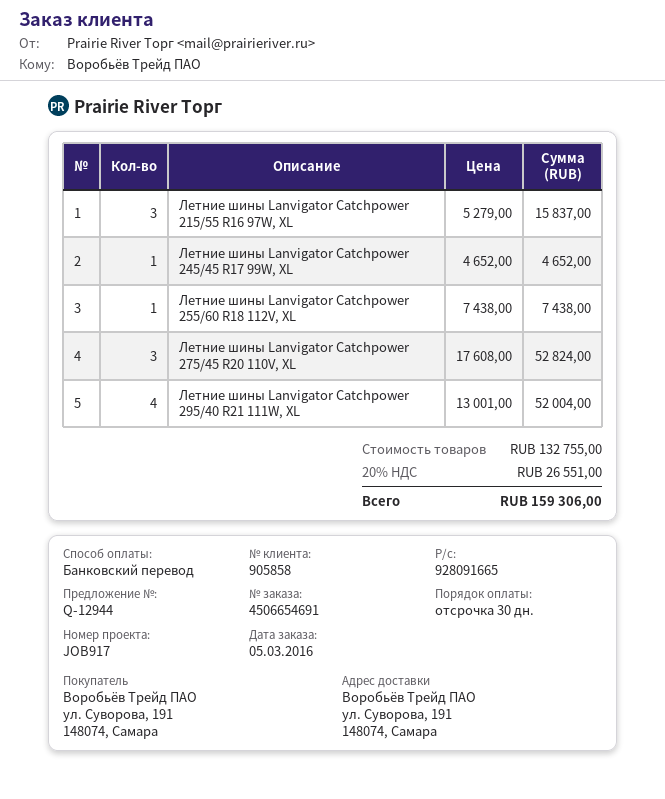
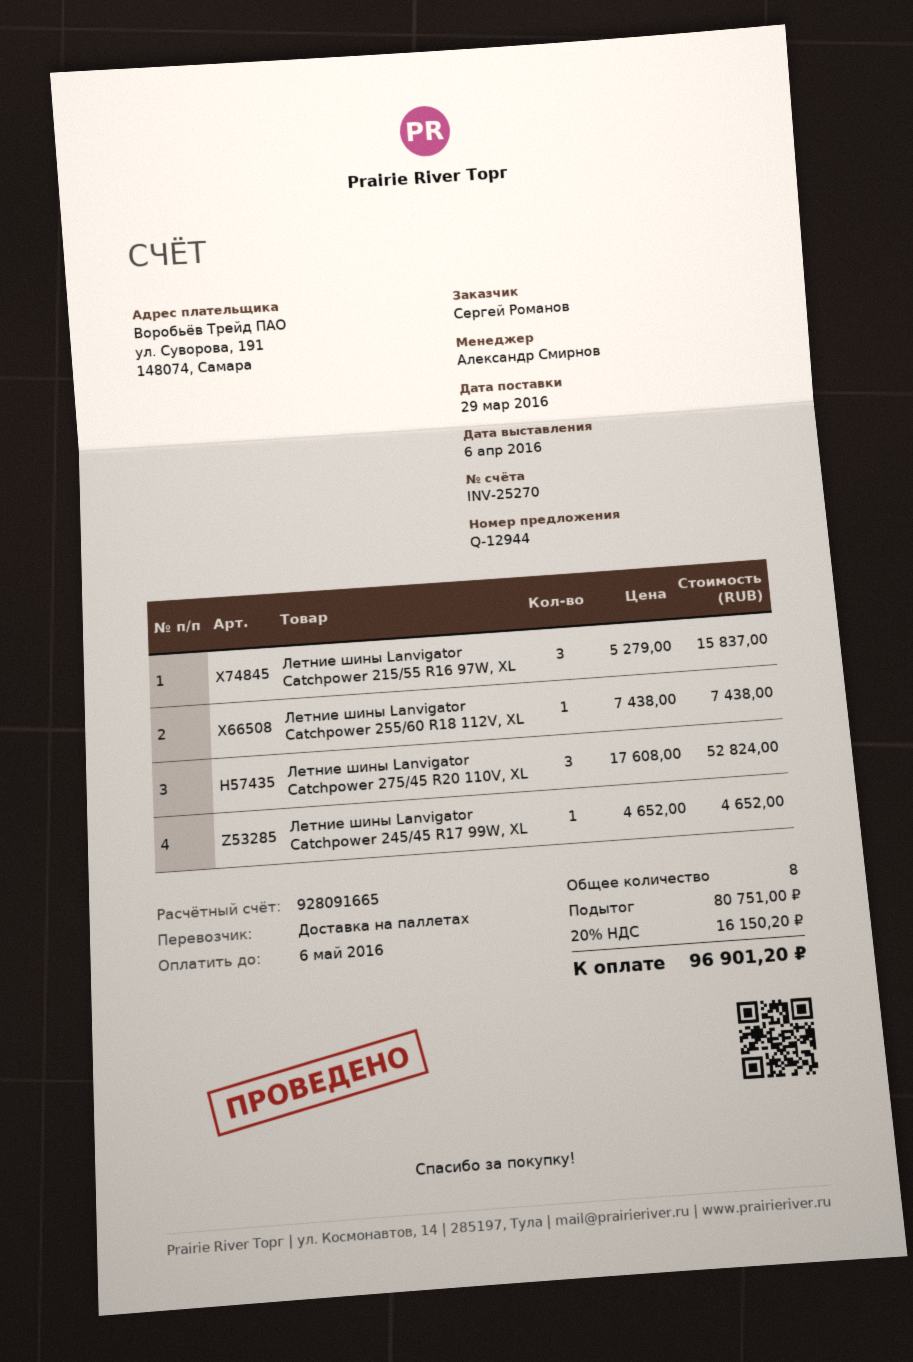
Летние шины Lanvigator Catchpower 295/40 R21 111W, XL: 4 x 13001.00 = 52004.00 -> none
subtotal: 132755.00 -> 80751.00
tax: 20% = 26551.00 -> 20% = 16150.20
total: 159306.00 -> 96901.20

